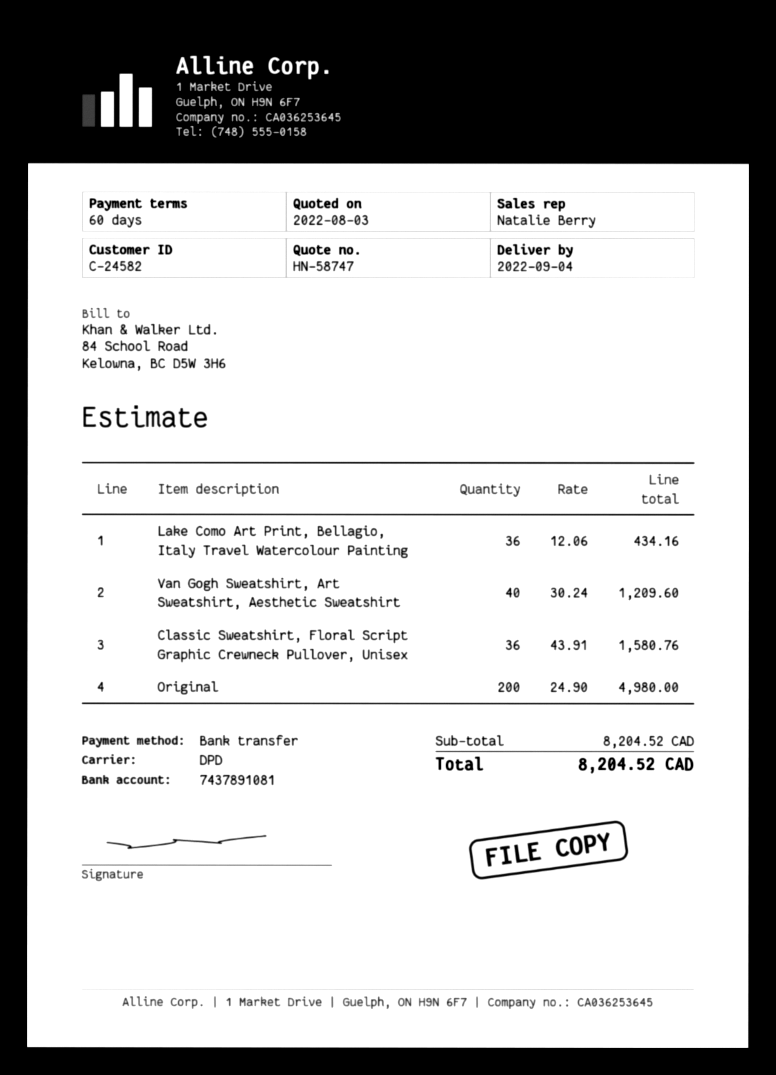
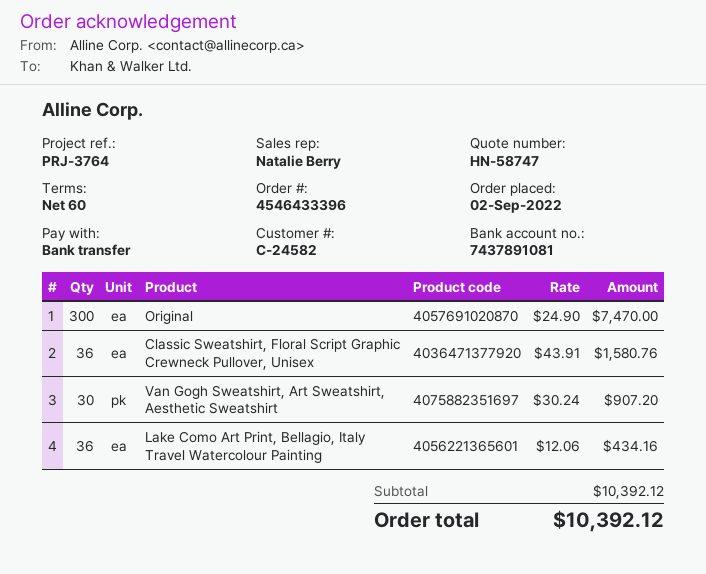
Van Gogh Sweatshirt, Art Sweatshirt, Aesthetic Sweatshirt: 40 x 30.24 = 1209.60 -> 30 x 30.24 = 907.20
Original: 200 x 24.90 = 4980.00 -> 300 x 24.90 = 7470.00
subtotal: 8204.52 -> 10392.12
total: 8204.52 -> 10392.12

